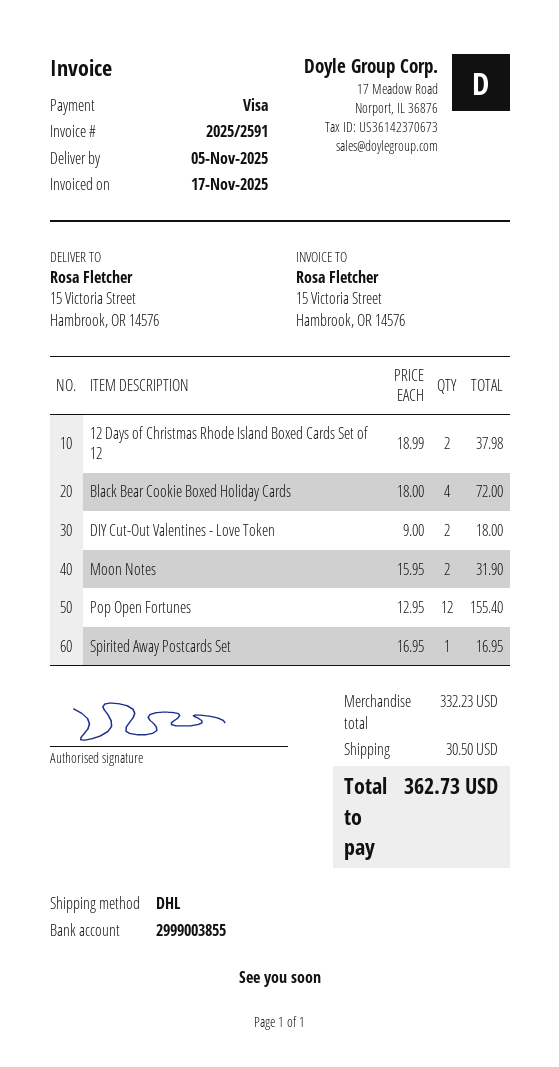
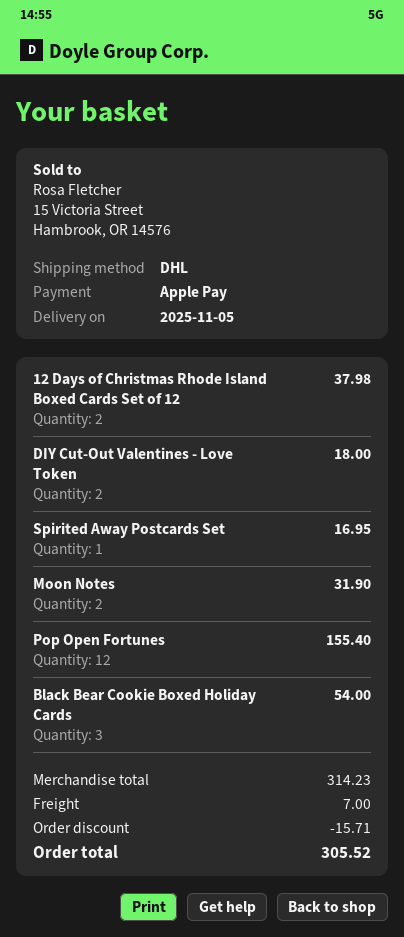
payment method: Visa -> Apple Pay
Black Bear Cookie Boxed Holiday Cards: 4 for 72.00 -> 3 for 54.00
subtotal: 332.23 -> 314.23
discount: none -> 15.71
shipping: 30.50 -> 7.00
total: 362.73 -> 305.52

